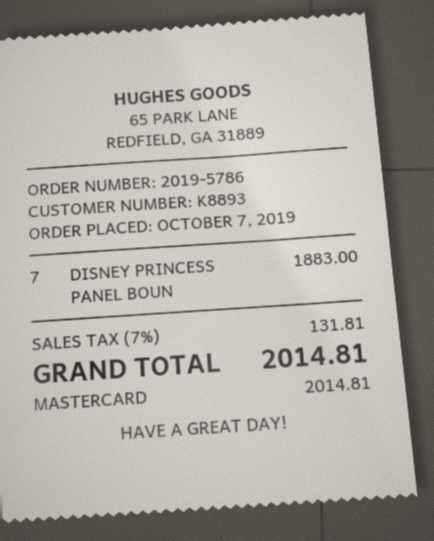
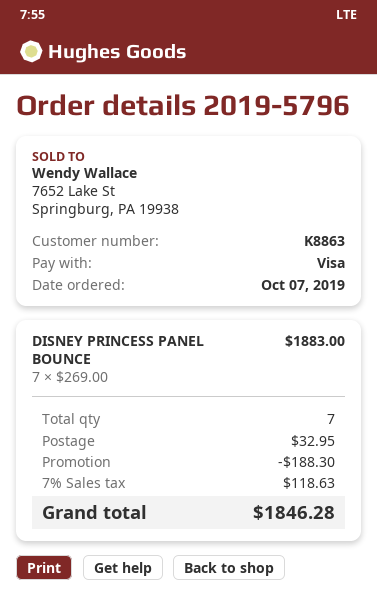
order number: 2019-5786 -> 2019-5796
customer number: K8893 -> K8863
payment method: Mastercard -> Visa
discount: none -> 188.30
shipping: none -> 32.95
tax: 7% = 131.81 -> 7% = 118.63
total: 2014.81 -> 1846.28

